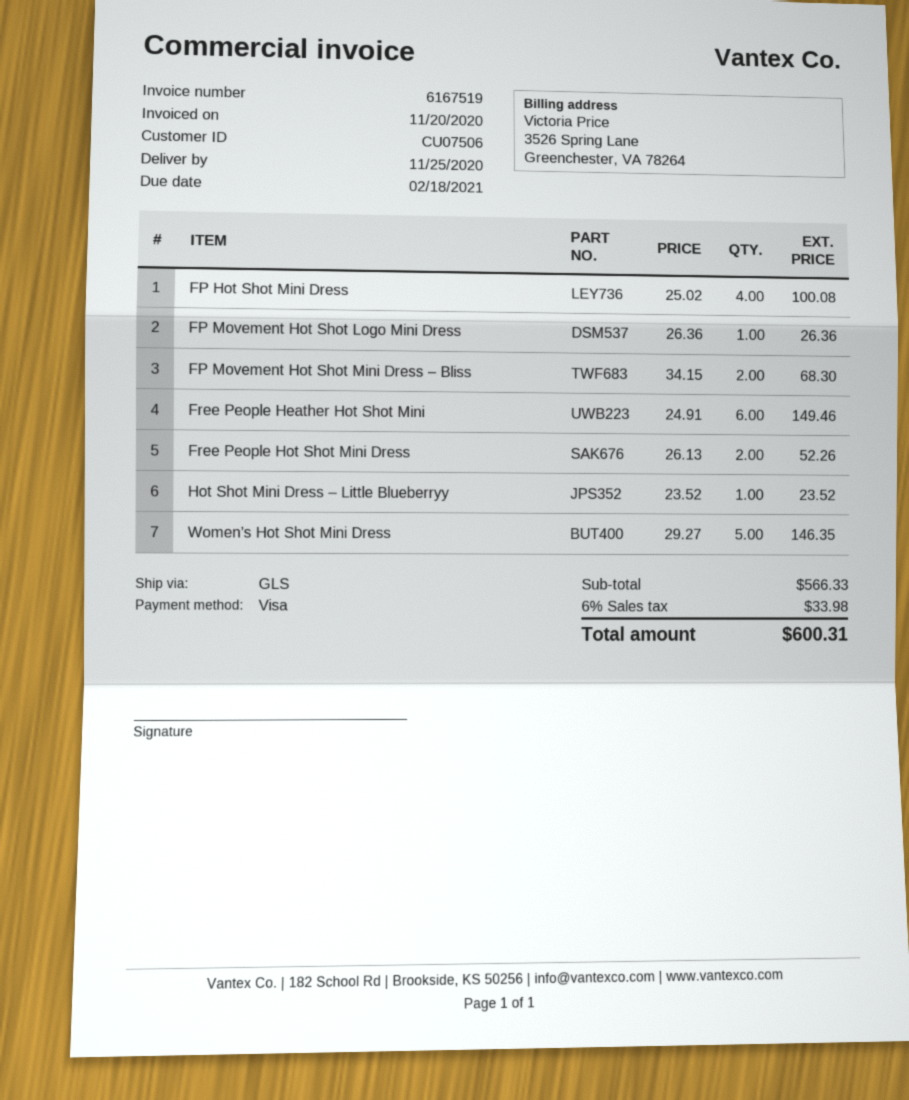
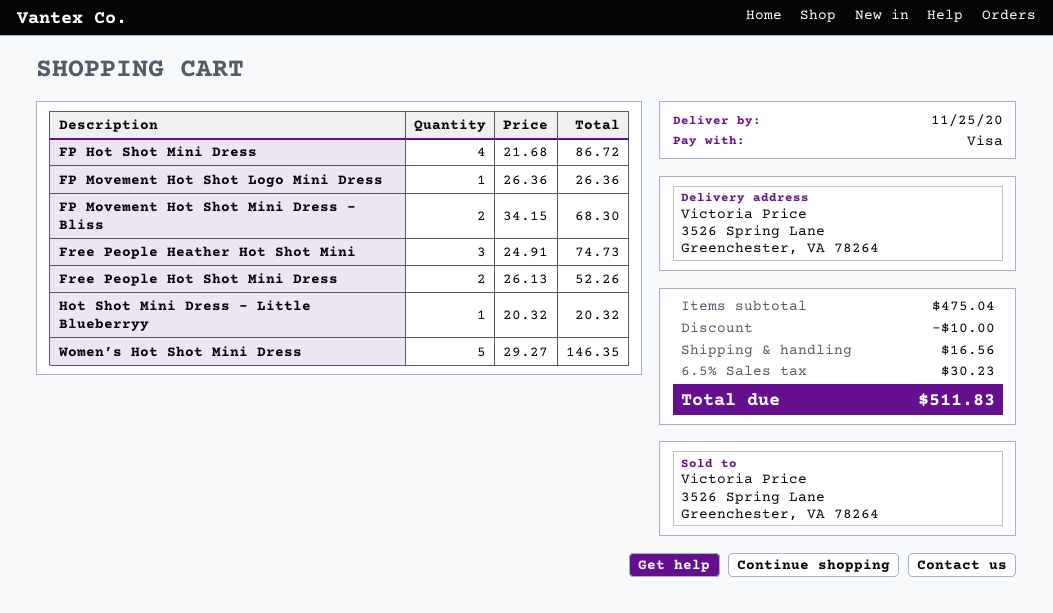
FP Hot Shot Mini Dress: 4 x 25.02 = 100.08 -> 4 x 21.68 = 86.72
Free People Heather Hot Shot Mini: 6 x 24.91 = 149.46 -> 3 x 24.91 = 74.73
Hot Shot Mini Dress – Little Blueberryy: 1 x 23.52 = 23.52 -> 1 x 20.32 = 20.32
subtotal: 566.33 -> 475.04
discount: none -> 10.00
shipping: none -> 16.56
tax: 6% = 33.98 -> 6.5% = 30.23
total: 600.31 -> 511.83

